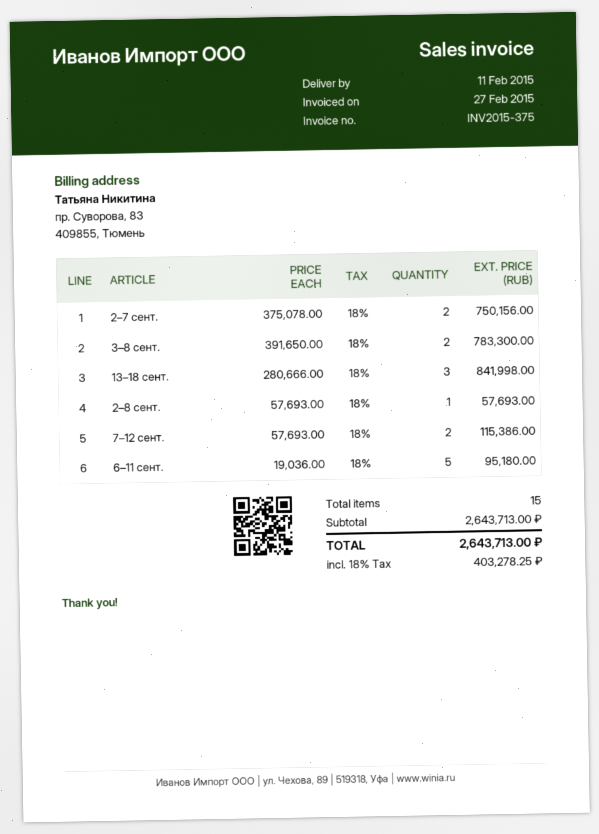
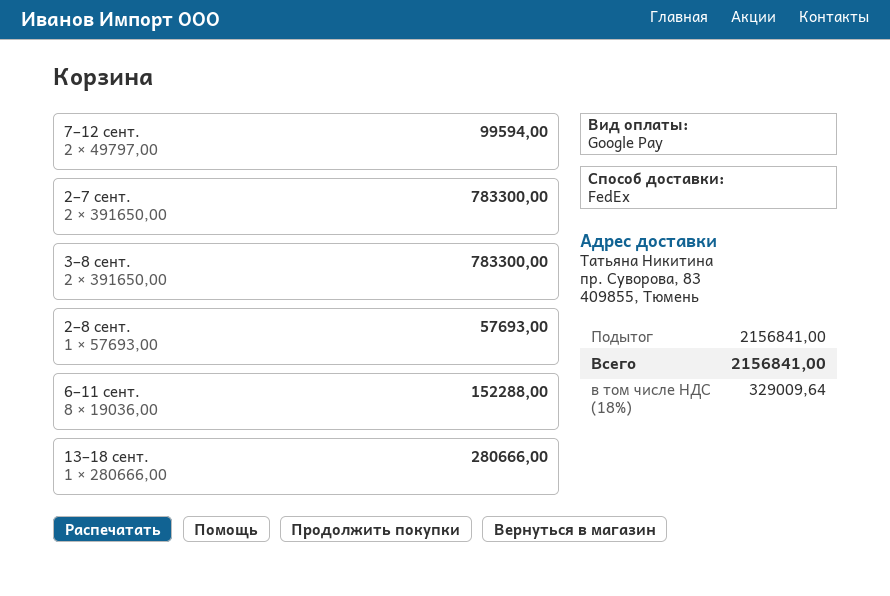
2–7 сент.: 2 x 375078.00 = 750156.00 -> 2 x 391650.00 = 783300.00
13–18 сент.: 3 x 280666.00 = 841998.00 -> 1 x 280666.00 = 280666.00
7–12 сент.: 2 x 57693.00 = 115386.00 -> 2 x 49797.00 = 99594.00
6–11 сент.: 5 x 19036.00 = 95180.00 -> 8 x 19036.00 = 152288.00
subtotal: 2643713.00 -> 2156841.00
tax: 18% = 403278.25 -> 18% = 329009.64
total: 2643713.00 -> 2156841.00

